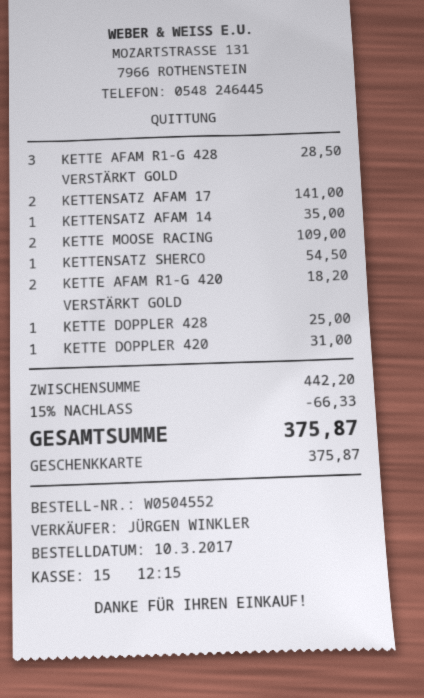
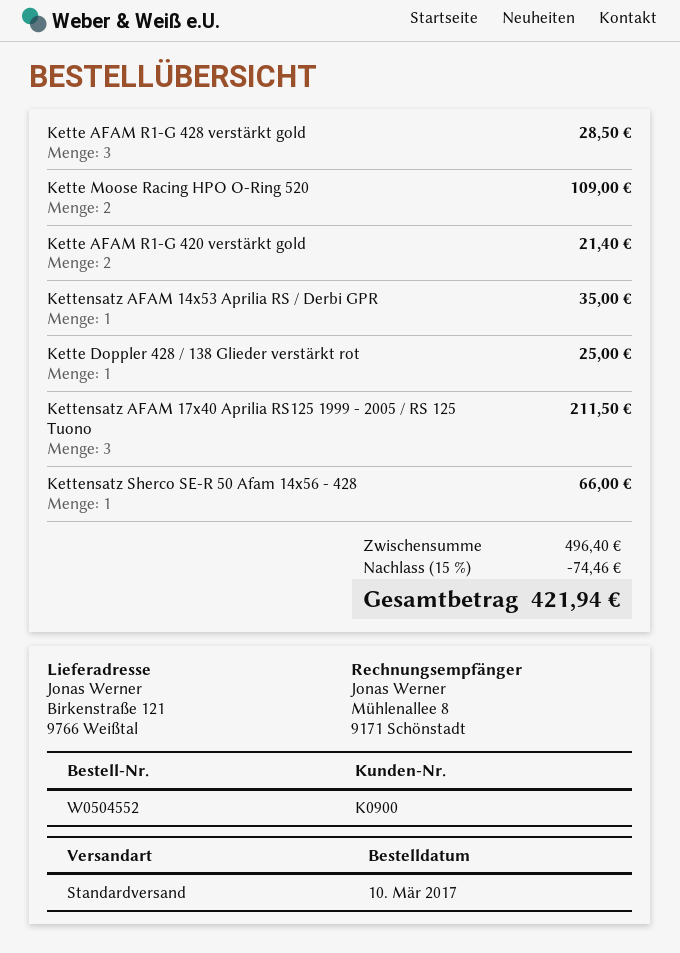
KETTENSATZ AFAM 17: 2 for 141.00 -> 3 for 211.50
KETTENSATZ SHERCO: 1 for 54.50 -> 1 for 66.00
KETTE AFAM R1-G 420 VERSTÄRKT GOLD: 2 for 18.20 -> 2 for 21.40
KETTE DOPPLER 420: 1 for 31.00 -> none
subtotal: 442.20 -> 496.40
discount: 15% = 66.33 -> 15% = 74.46
total: 375.87 -> 421.94

